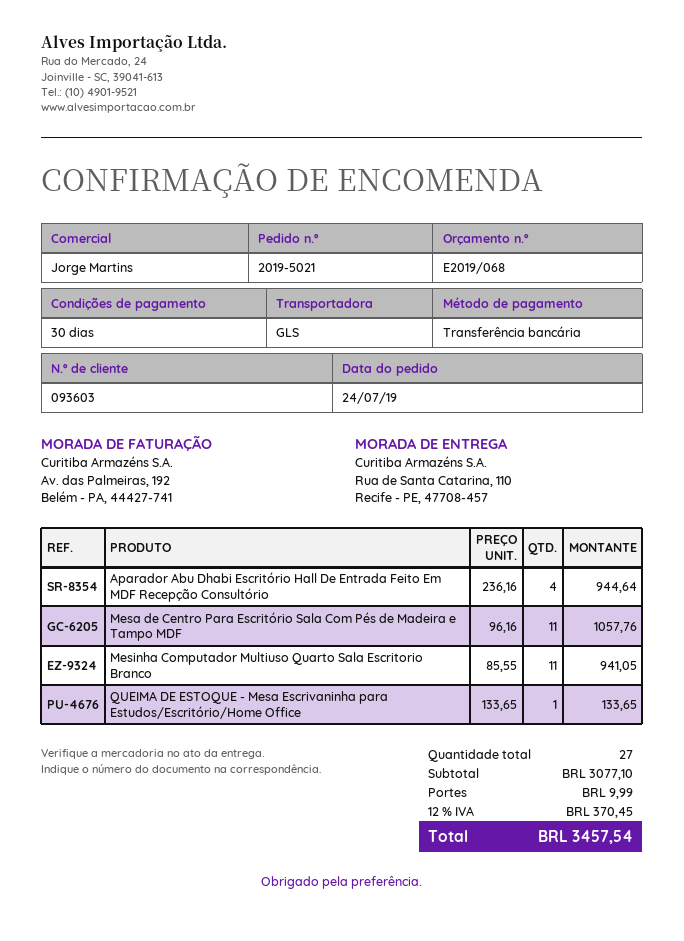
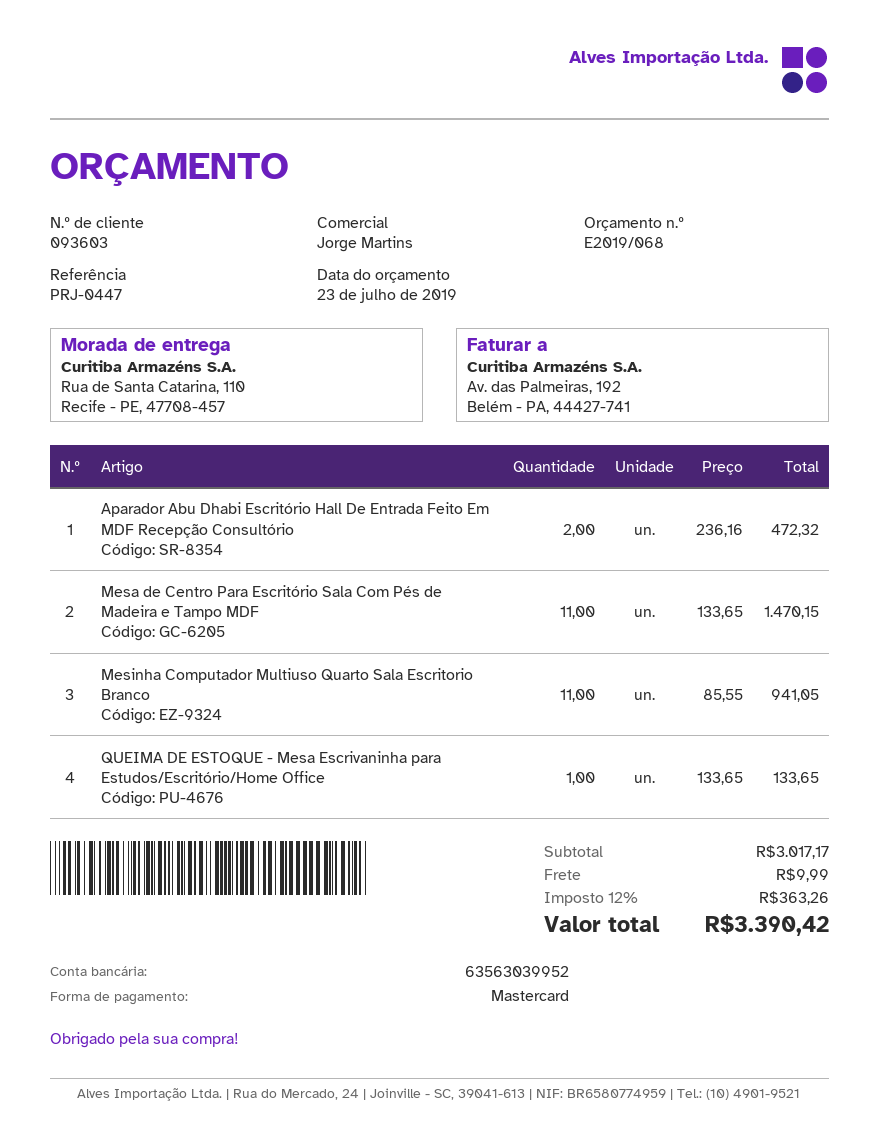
payment method: bank transfer -> Mastercard
Aparador Abu Dhabi Escritório Hall De Entrada Feito Em MDF Recepção Consultório: 4 x 236.16 = 944.64 -> 2 x 236.16 = 472.32
Mesa de Centro Para Escritório Sala Com Pés de Madeira e Tampo MDF: 11 x 96.16 = 1057.76 -> 11 x 133.65 = 1470.15
subtotal: 3077.10 -> 3017.17
tax: 12% = 370.45 -> 12% = 363.26
total: 3457.54 -> 3390.42

